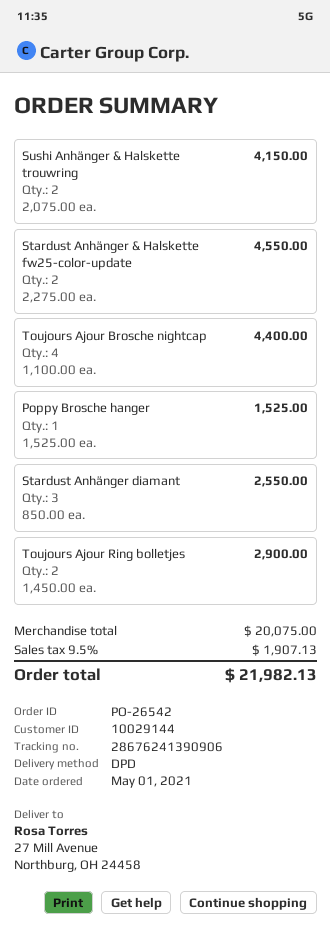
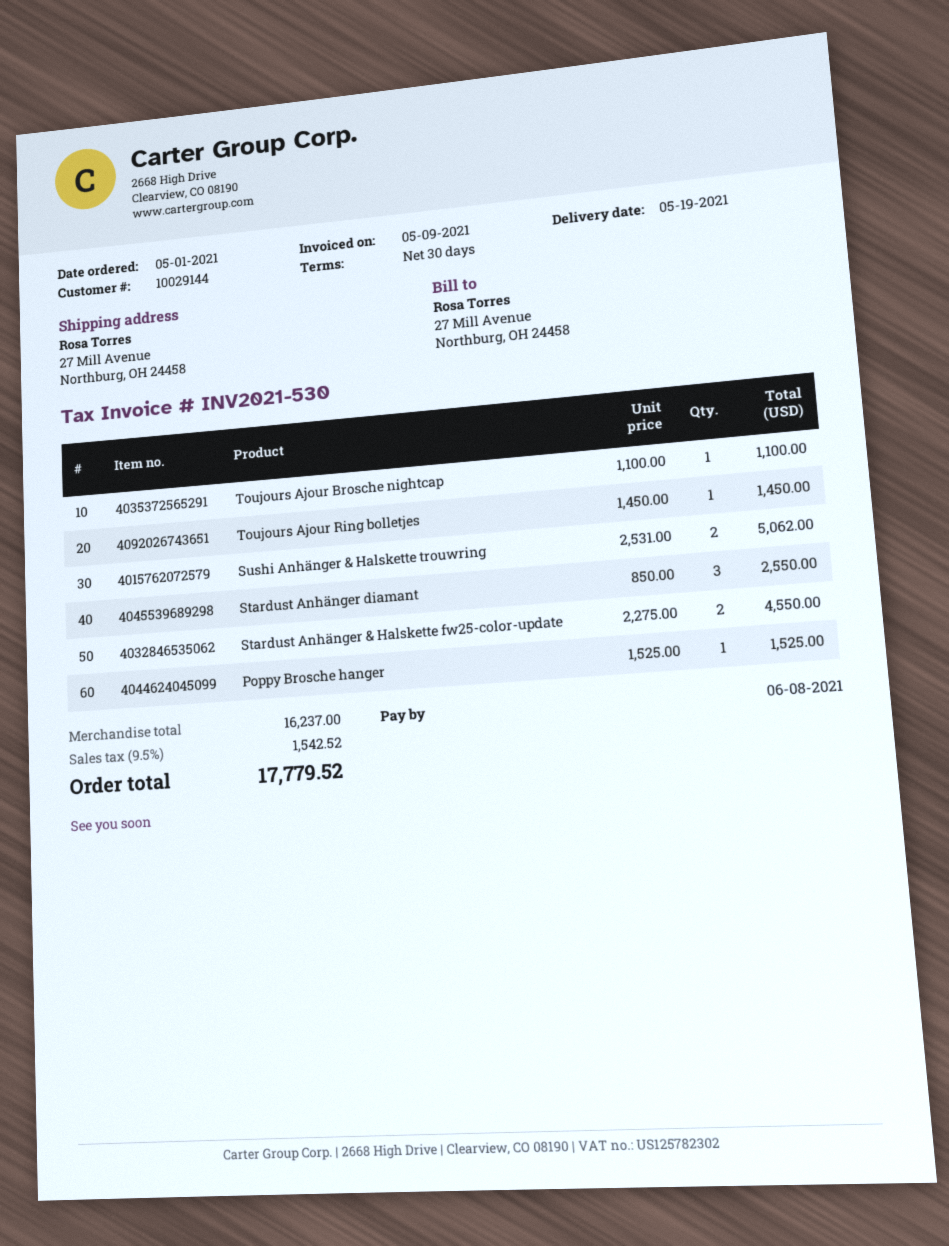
Sushi Anhänger & Halskette trouwring: 2 x 2075.00 = 4150.00 -> 2 x 2531.00 = 5062.00
Toujours Ajour Brosche nightcap: 4 x 1100.00 = 4400.00 -> 1 x 1100.00 = 1100.00
Toujours Ajour Ring bolletjes: 2 x 1450.00 = 2900.00 -> 1 x 1450.00 = 1450.00
subtotal: 20075.00 -> 16237.00
tax: 9.5% = 1907.13 -> 9.5% = 1542.52
total: 21982.13 -> 17779.52

